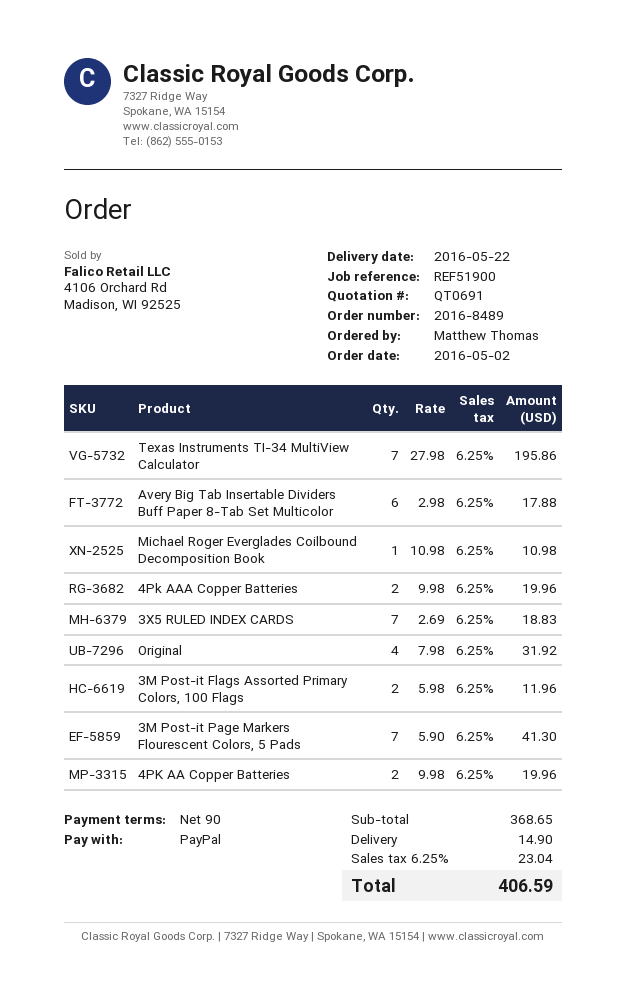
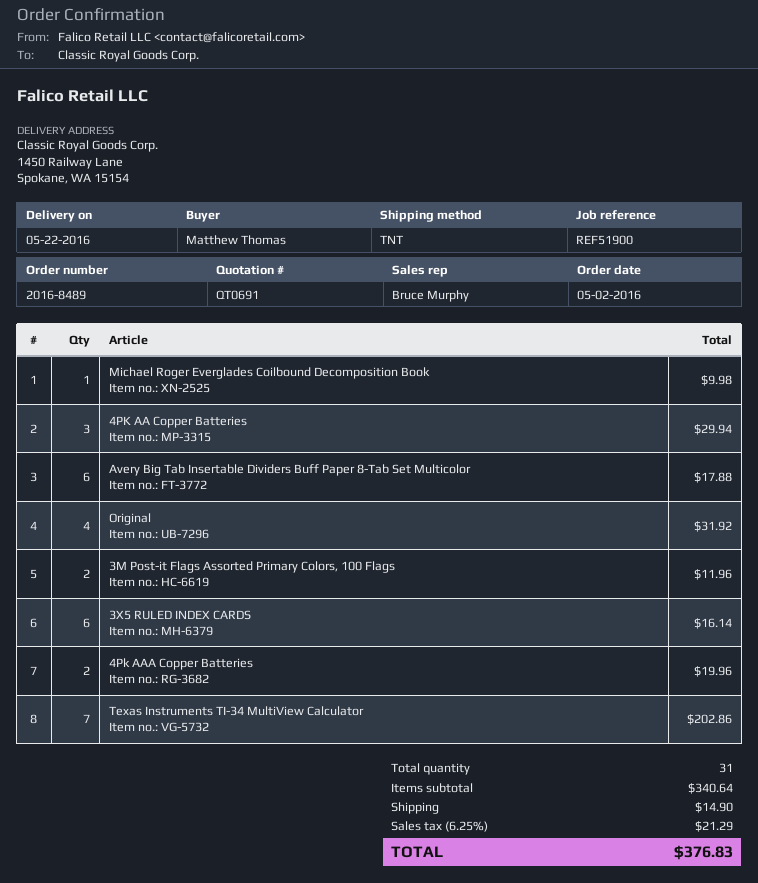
Texas Instruments TI-34 MultiView Calculator: 7 for 195.86 -> 7 for 202.86
Michael Roger Everglades Coilbound Decomposition Book: 1 for 10.98 -> 1 for 9.98
3X5 RULED INDEX CARDS: 7 for 18.83 -> 6 for 16.14
3M Post-it Page Markers Flourescent Colors, 5 Pads: 7 for 41.30 -> none
4PK AA Copper Batteries: 2 for 19.96 -> 3 for 29.94
subtotal: 368.65 -> 340.64
tax: 6.25% = 23.04 -> 6.25% = 21.29
total: 406.59 -> 376.83

